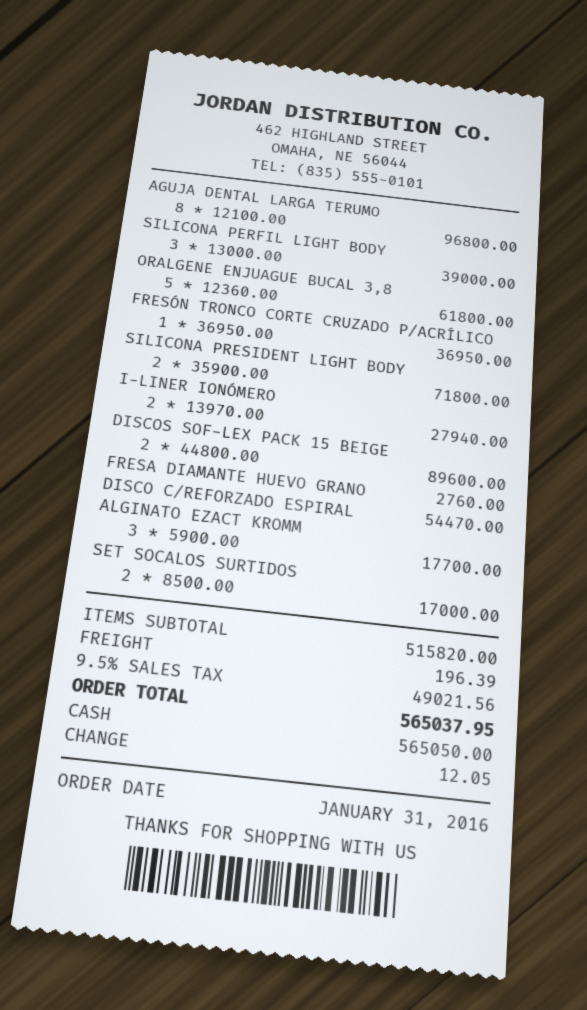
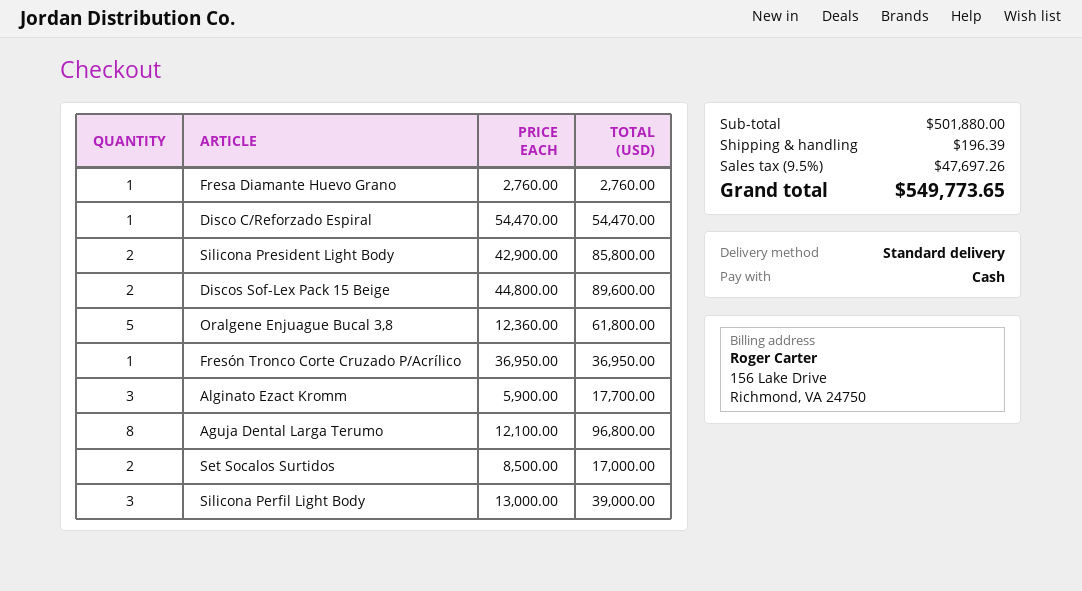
SILICONA PRESIDENT LIGHT BODY: 2 x 35900.00 = 71800.00 -> 2 x 42900.00 = 85800.00
I-LINER IONÓMERO: 2 x 13970.00 = 27940.00 -> none
subtotal: 515820.00 -> 501880.00
tax: 9.5% = 49021.56 -> 9.5% = 47697.26
total: 565037.95 -> 549773.65

